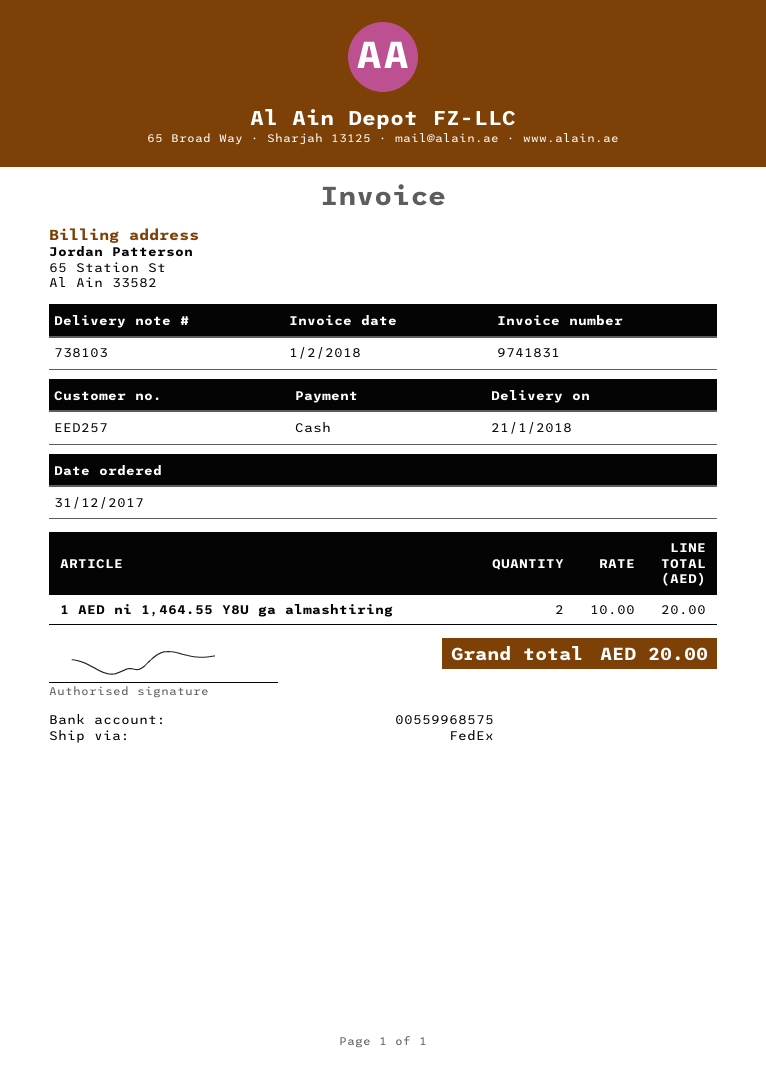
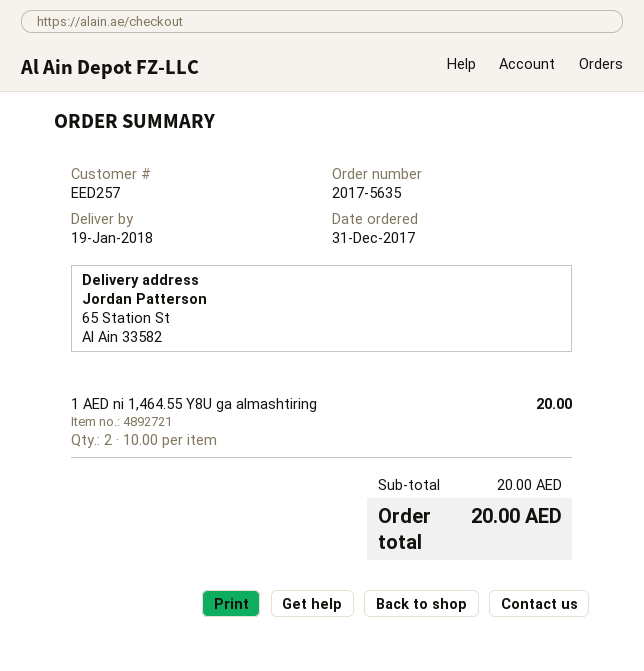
delivery date: 2018-01-21 -> 2018-01-19

